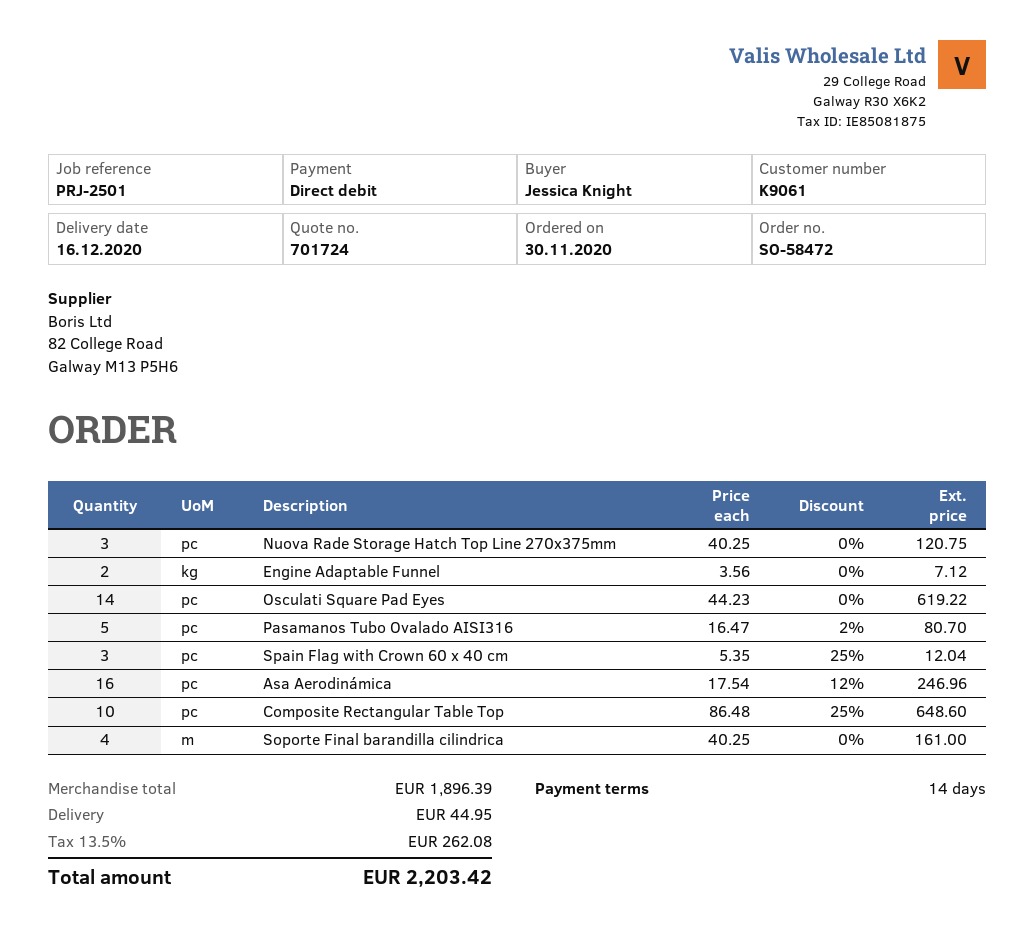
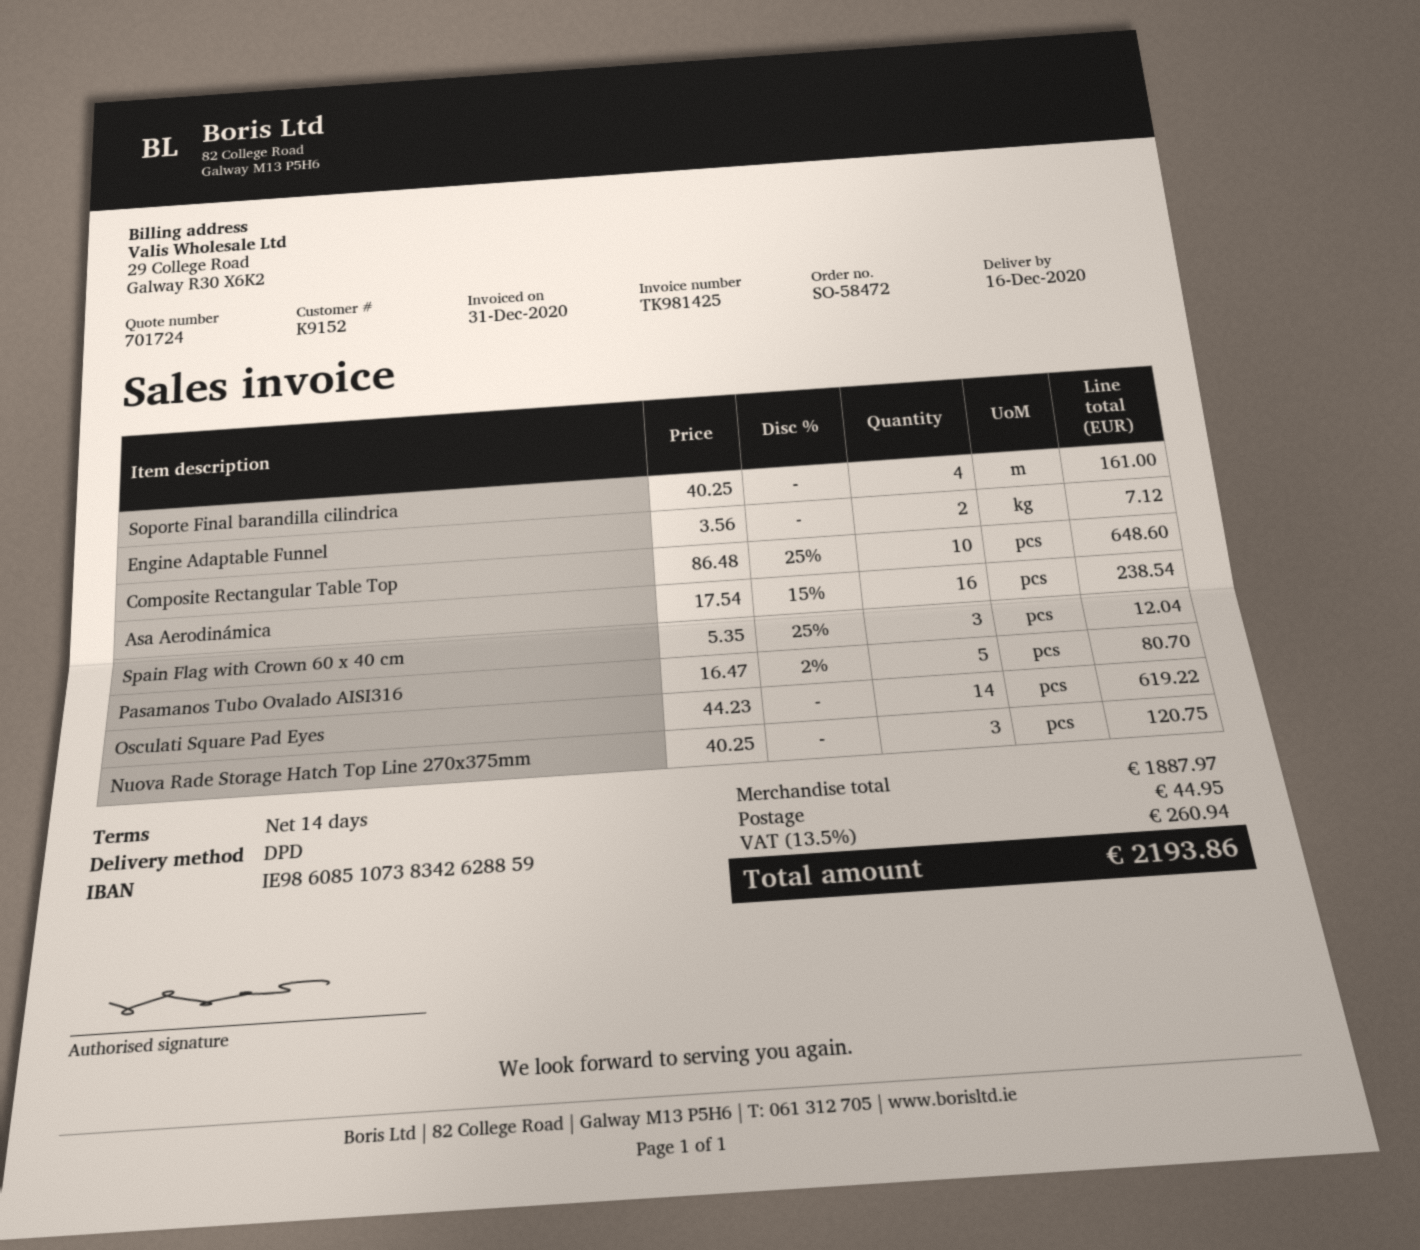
customer number: K9061 -> K9152
Asa Aerodinámica: 16 x 17.54 - 12% = 246.96 -> 16 x 17.54 - 15% = 238.54
subtotal: 1896.39 -> 1887.97
tax: 13.5% = 262.08 -> 13.5% = 260.94
total: 2203.42 -> 2193.86

